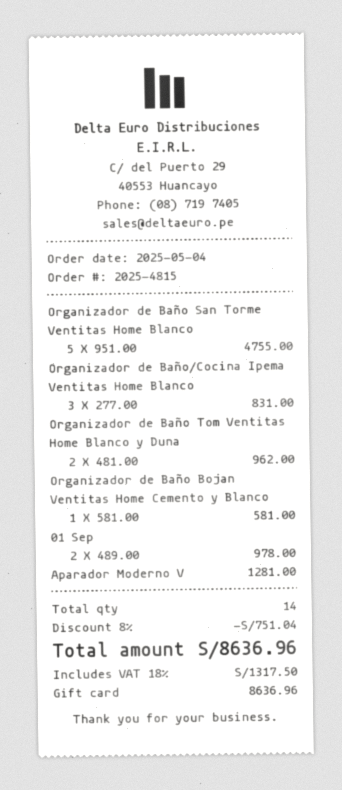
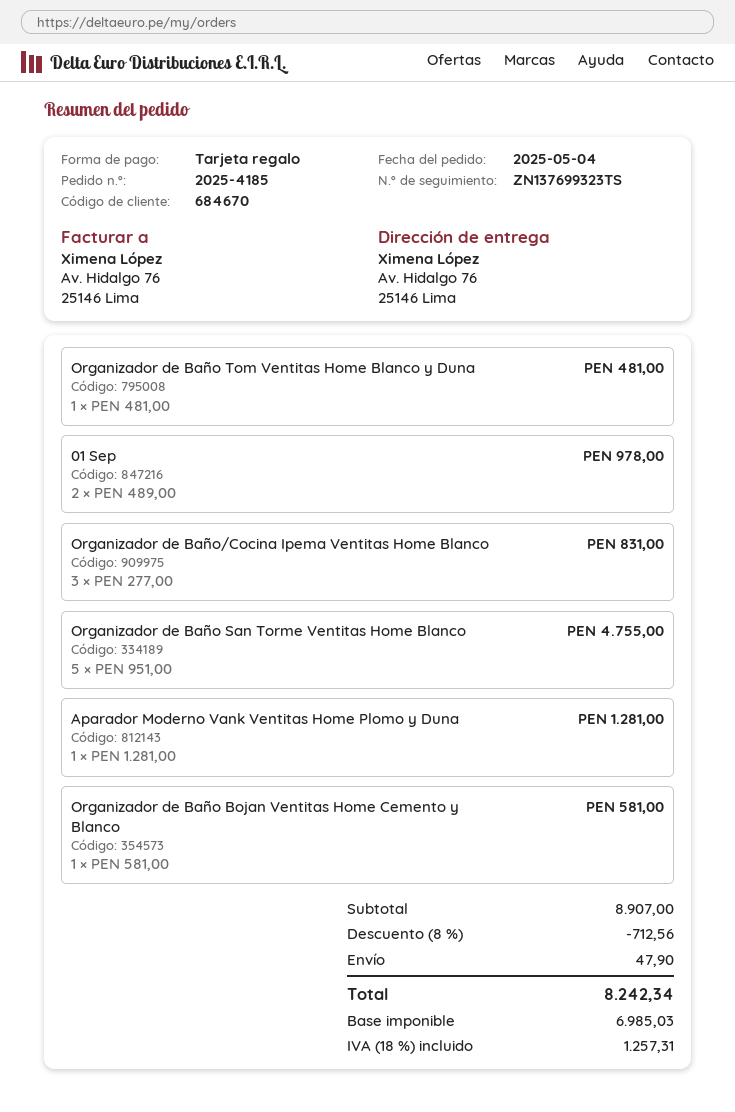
order number: 2025-4815 -> 2025-4185
Organizador de Baño Tom Ventitas Home Blanco y Duna: 2 x 481.00 = 962.00 -> 1 x 481.00 = 481.00
discount: 8% = 751.04 -> 8% = 712.56
shipping: none -> 47.90
tax: 18% = 1317.50 -> 18% = 1257.31
total: 8636.96 -> 8242.34

